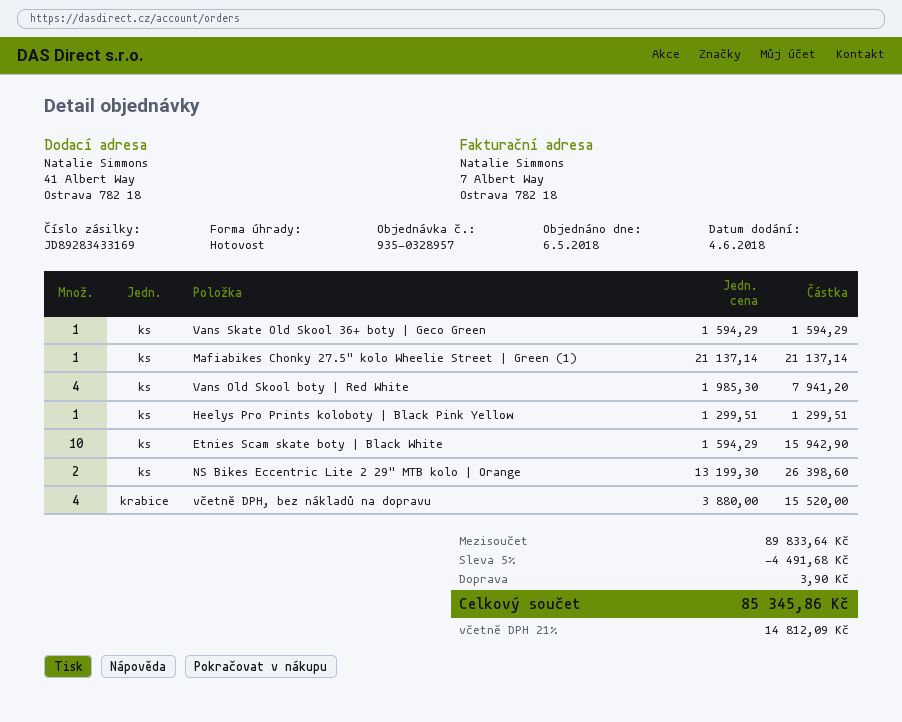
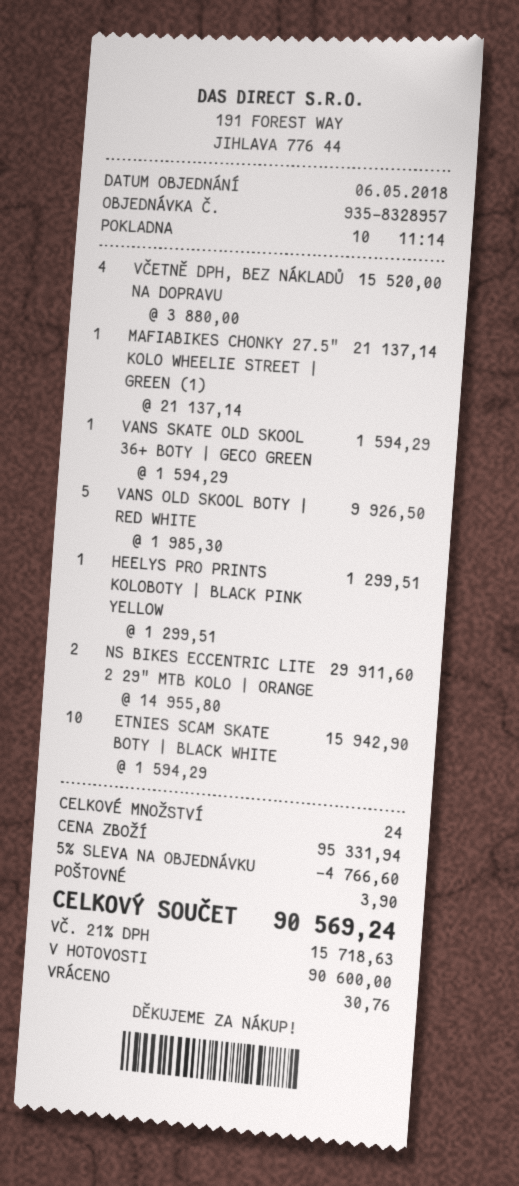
order number: 935-0328957 -> 935-8328957
Vans Old Skool boty | Red White: 4 x 1985.30 = 7941.20 -> 5 x 1985.30 = 9926.50
NS Bikes Eccentric Lite 2 29" MTB kolo | Orange: 2 x 13199.30 = 26398.60 -> 2 x 14955.80 = 29911.60
subtotal: 89833.64 -> 95331.94
discount: 5% = 4491.68 -> 5% = 4766.60
tax: 21% = 14812.09 -> 21% = 15718.63
total: 85345.86 -> 90569.24

